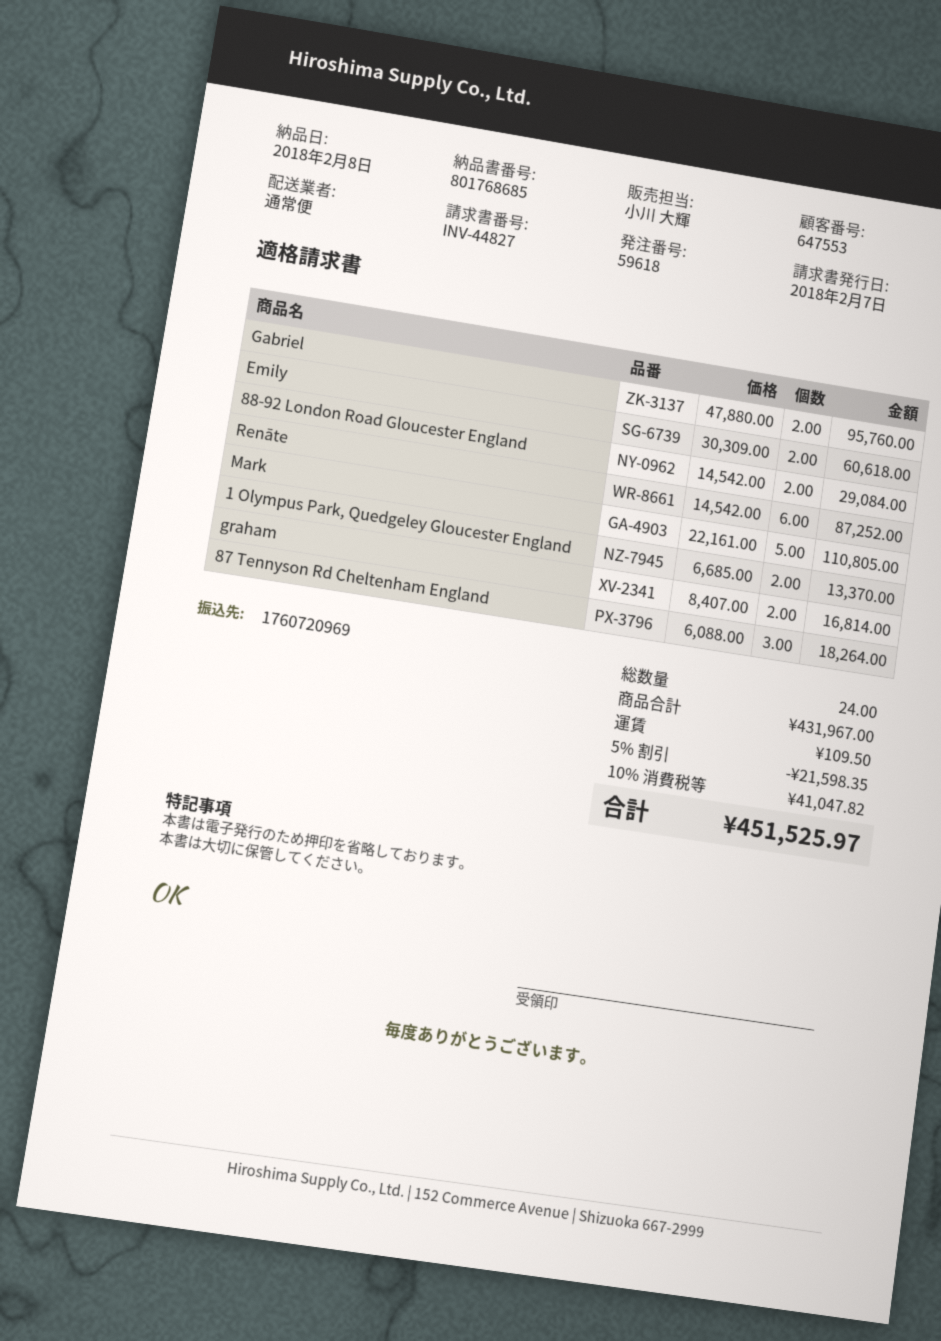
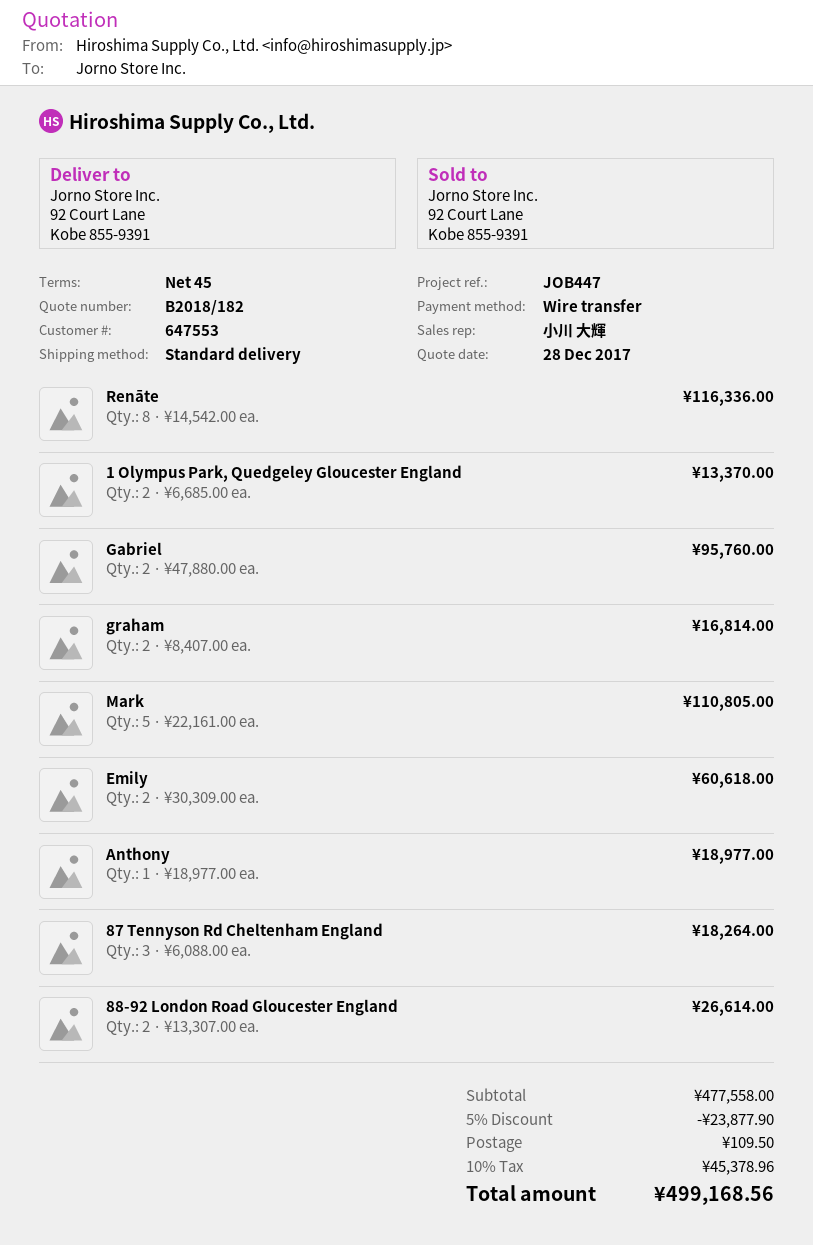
88-92 London Road Gloucester England: 2 x 14542.00 = 29084.00 -> 2 x 13307.00 = 26614.00
Renāte: 6 x 14542.00 = 87252.00 -> 8 x 14542.00 = 116336.00
Anthony: none -> 1 x 18977.00 = 18977.00
subtotal: 431967.00 -> 477558.00
discount: 5% = 21598.35 -> 5% = 23877.90
tax: 10% = 41047.82 -> 10% = 45378.96
total: 451525.97 -> 499168.56

